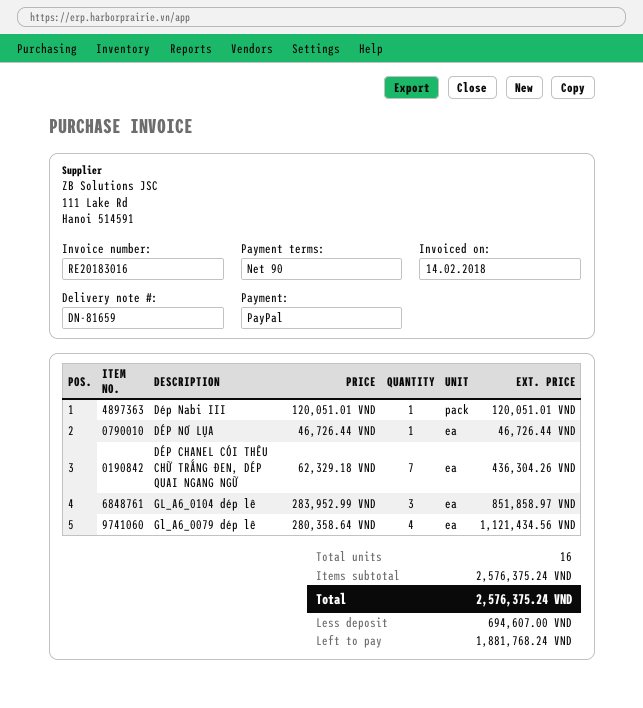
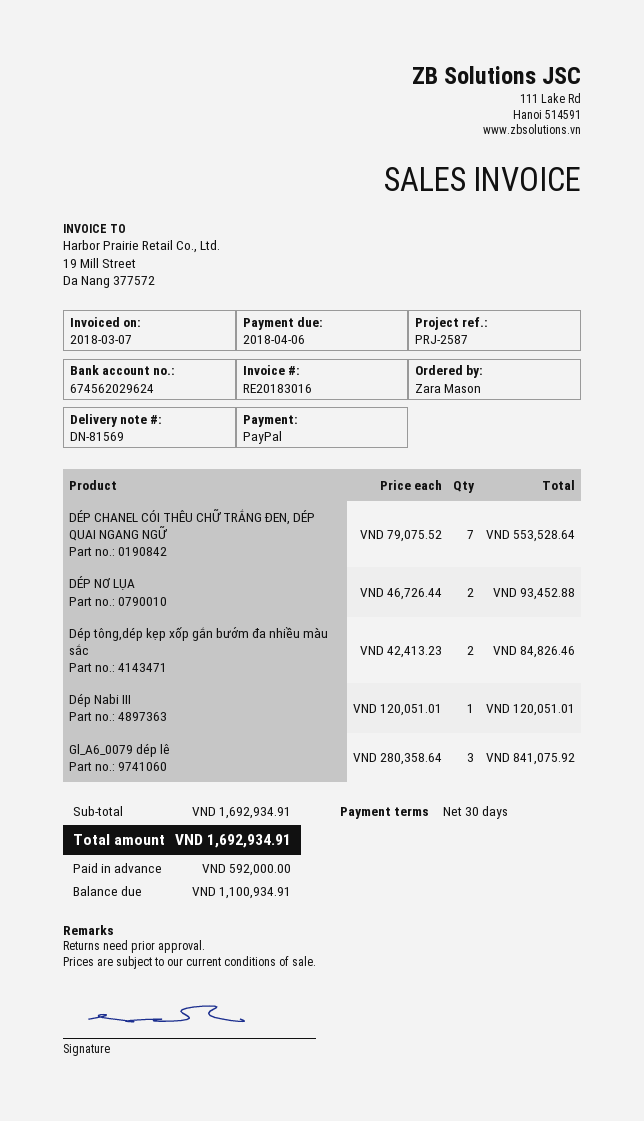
delivery note number: DN-81659 -> DN-81569
invoice date: 2018-02-14 -> 2018-03-07
payment terms: 90 days -> 30 days
DÉP NƠ LỤA: 1 x 46726.44 = 46726.44 -> 2 x 46726.44 = 93452.88
DÉP CHANEL CÓI THÊU CHỮ TRẮNG ĐEN, DÉP QUAI NGANG NGỮ: 7 x 62329.18 = 436304.26 -> 7 x 79075.52 = 553528.64
GL_A6_0104 dép lê: 3 x 283952.99 = 851858.97 -> none
Gl_A6_0079 dép lê: 4 x 280358.64 = 1121434.56 -> 3 x 280358.64 = 841075.92
Dép tông,dép kẹp xốp gắn bướm đa nhiều màu sắc: none -> 2 x 42413.23 = 84826.46
subtotal: 2576375.24 -> 1692934.91
total: 2576375.24 -> 1692934.91
deposit: 694607.00 -> 592000.00
balance: 1881768.24 -> 1100934.91

